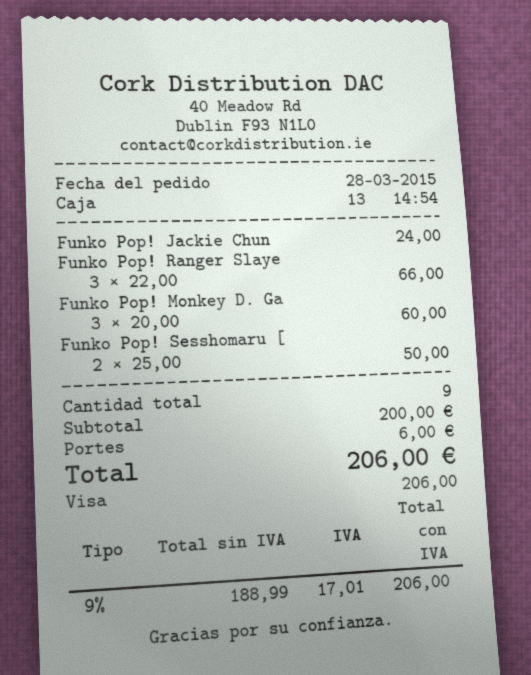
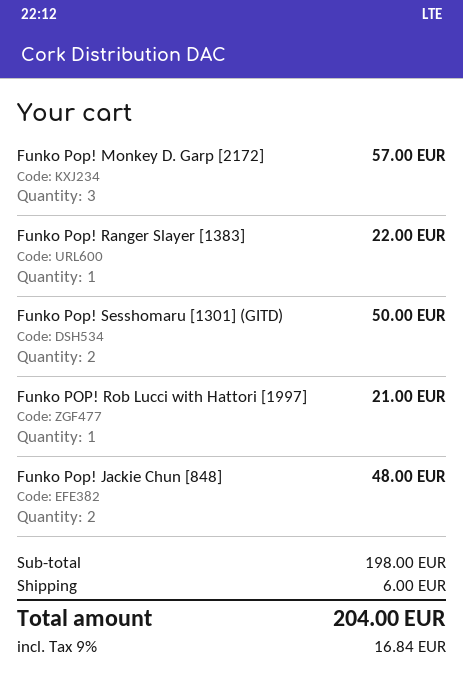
Funko Pop! Jackie Chun: 1 for 24.00 -> 2 for 48.00
Funko Pop! Ranger Slaye: 3 for 66.00 -> 1 for 22.00
Funko Pop! Monkey D. Ga: 3 for 60.00 -> 3 for 57.00
Funko POP! Rob Lucci with Hattori [1997]: none -> 1 for 21.00
subtotal: 200.00 -> 198.00
tax: 9% = 17.01 -> 9% = 16.84
total: 206.00 -> 204.00

